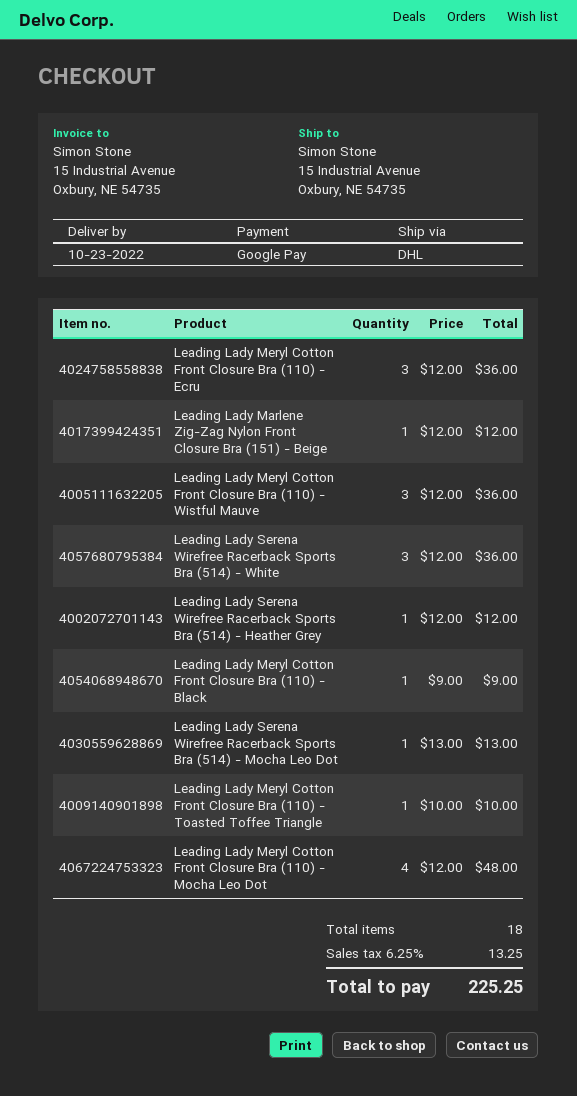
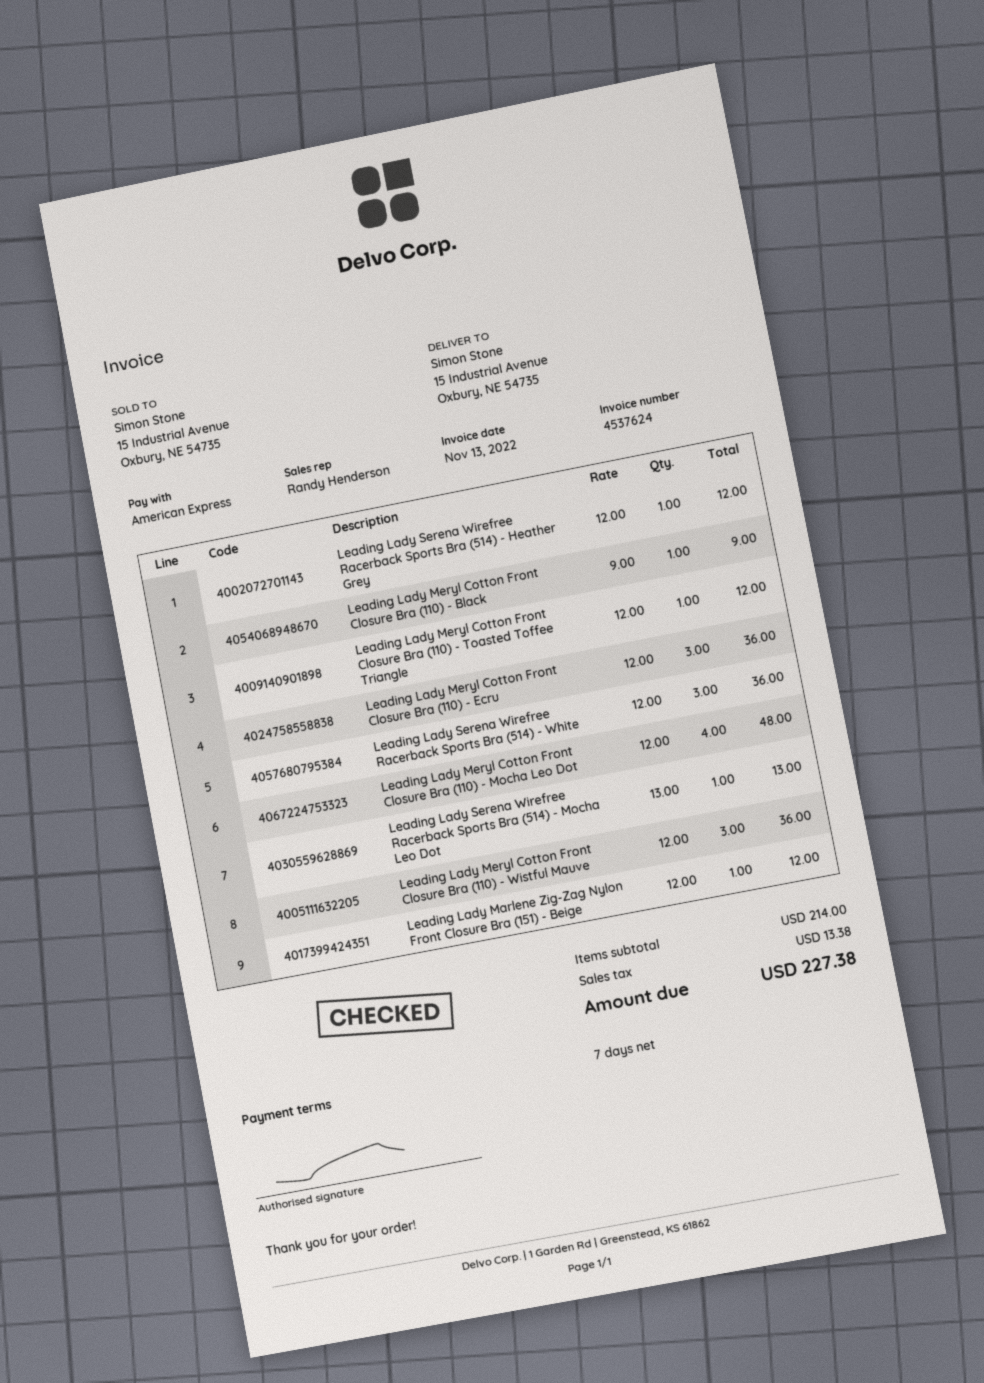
payment method: Google Pay -> American Express
Leading Lady Meryl Cotton Front Closure Bra (110) - Toasted Toffee Triangle: 1 x 10.00 = 10.00 -> 1 x 12.00 = 12.00
tax: 13.25 -> 13.38
total: 225.25 -> 227.38

